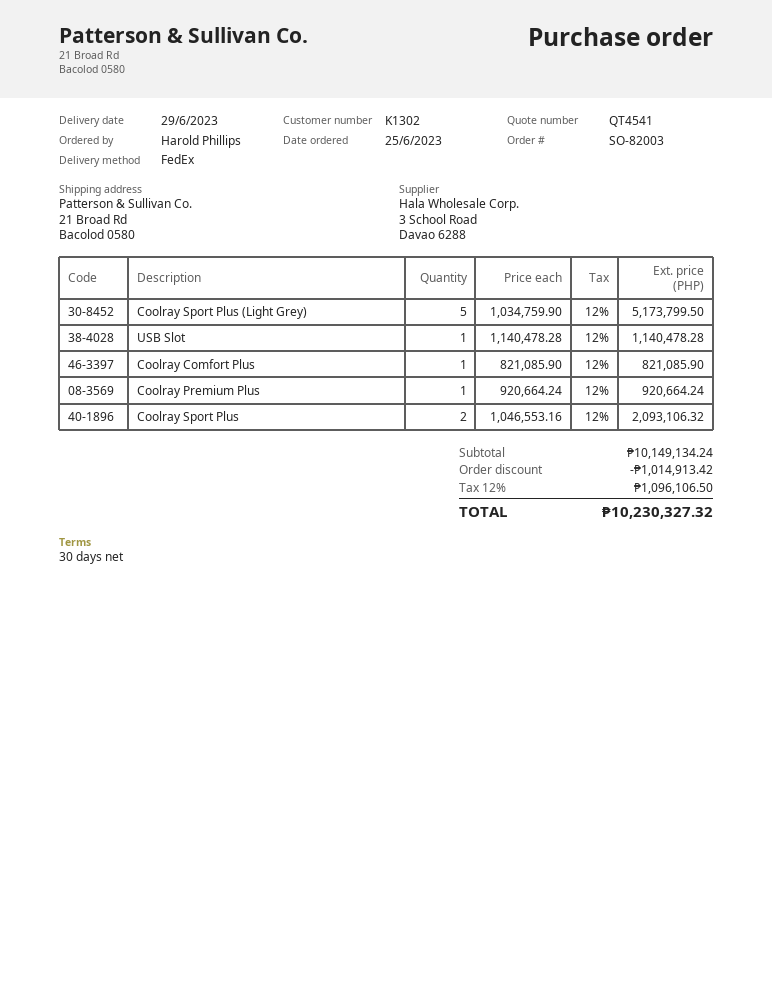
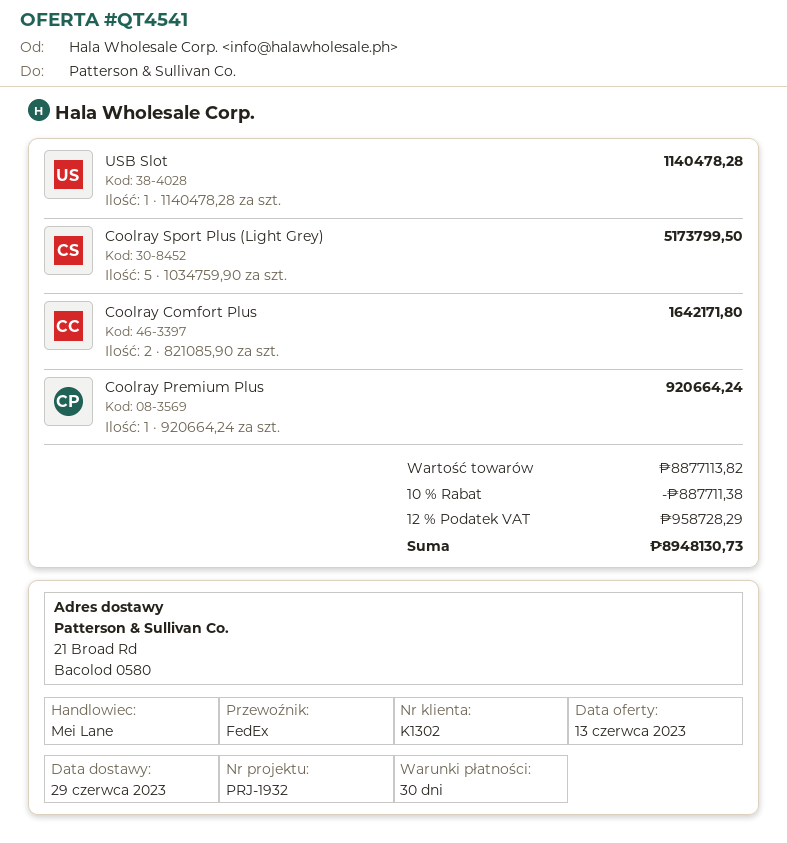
Coolray Comfort Plus: 1 x 821085.90 = 821085.90 -> 2 x 821085.90 = 1642171.80
Coolray Sport Plus: 2 x 1046553.16 = 2093106.32 -> none
subtotal: 10149134.24 -> 8877113.82
discount: 1014913.42 -> 887711.38
tax: 12% = 1096106.50 -> 12% = 958728.29
total: 10230327.32 -> 8948130.73

